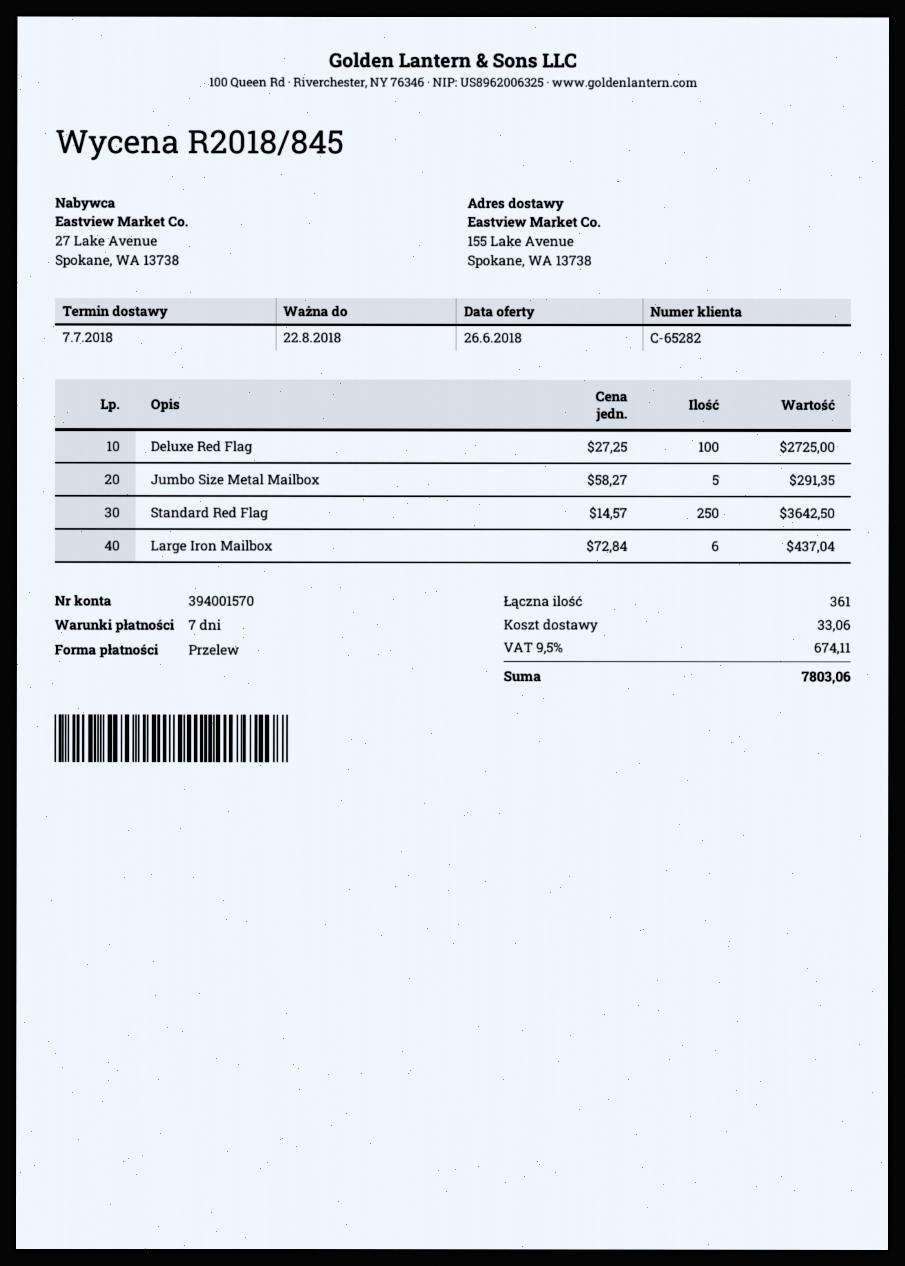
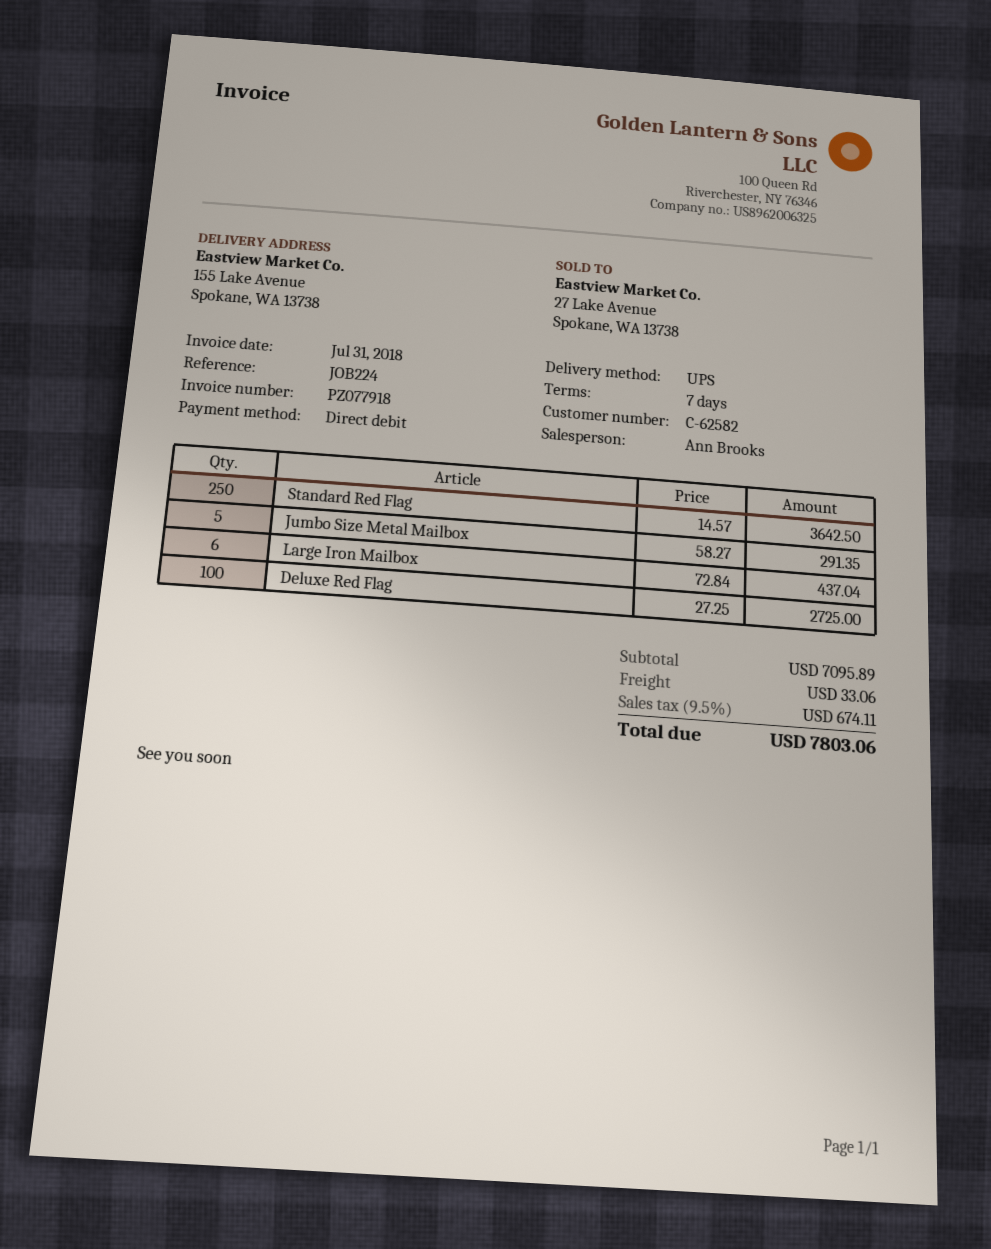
customer number: C-65282 -> C-62582
payment method: bank transfer -> direct debit

